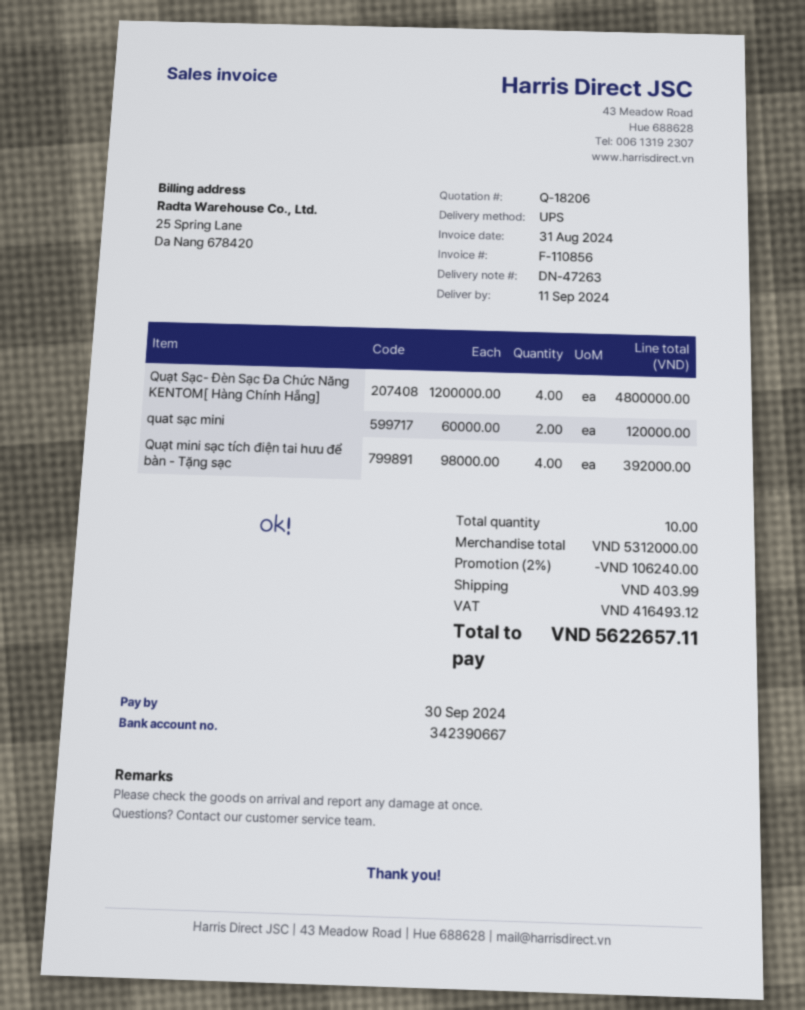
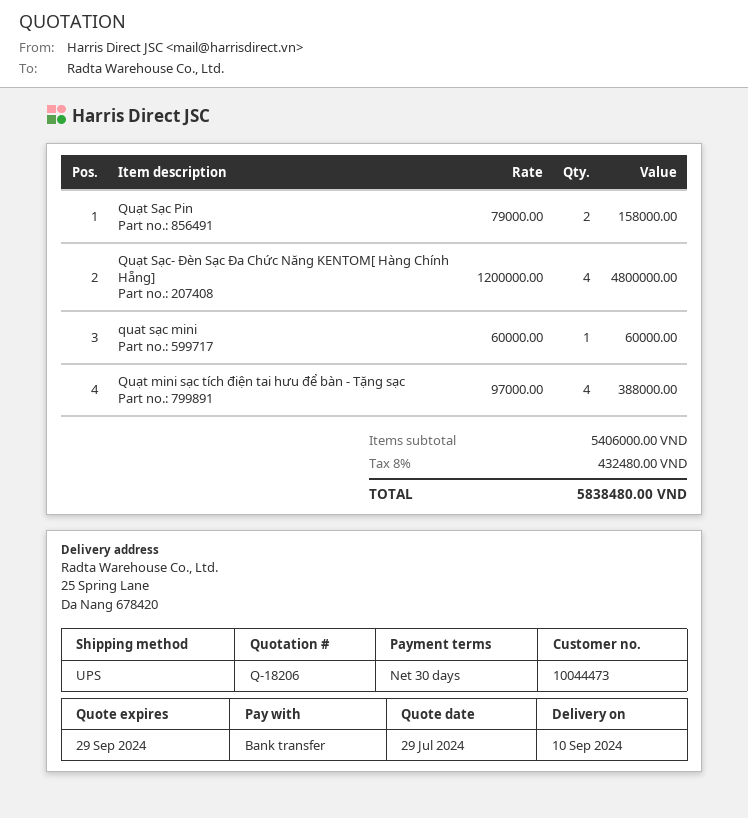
delivery date: 2024-09-11 -> 2024-09-10
quat sạc mini: 2 x 60000.00 = 120000.00 -> 1 x 60000.00 = 60000.00
Quạt mini sạc tích điện tai hưu để bàn - Tặng sạc: 4 x 98000.00 = 392000.00 -> 4 x 97000.00 = 388000.00
Quạt Sạc Pin: none -> 2 x 79000.00 = 158000.00
subtotal: 5312000.00 -> 5406000.00
discount: 2% = 106240.00 -> none
shipping: 403.99 -> none
tax: 416493.12 -> 432480.00
total: 5622657.11 -> 5838480.00

